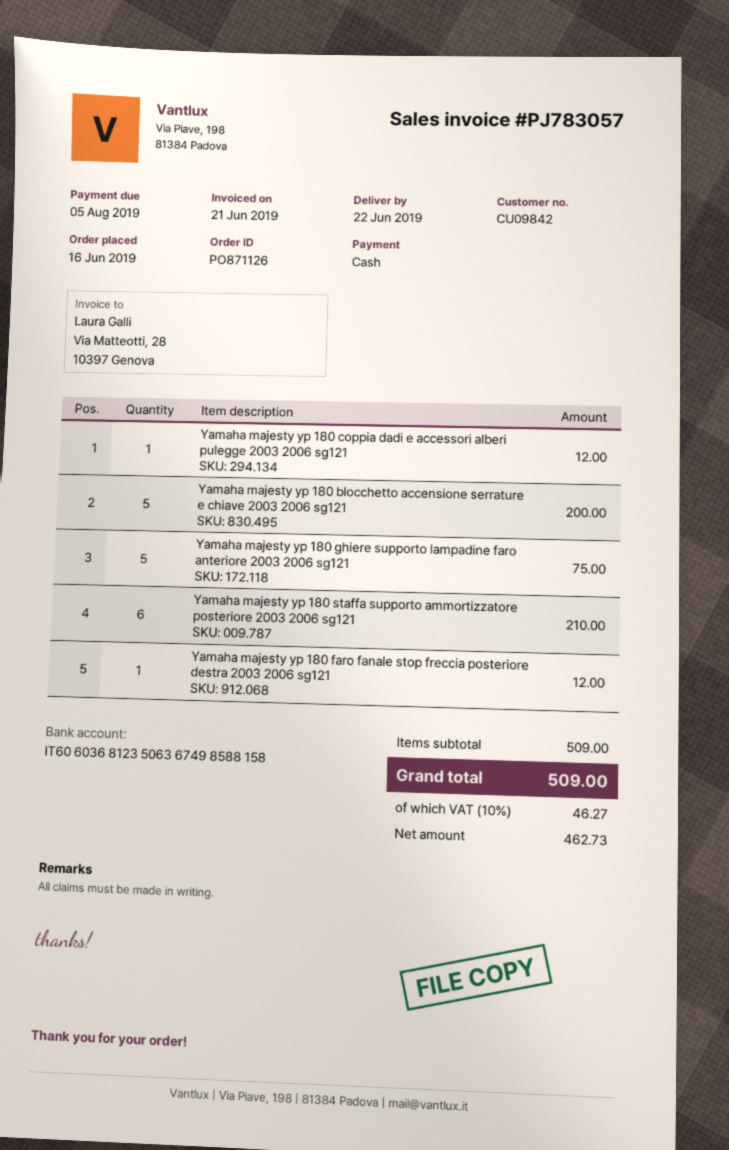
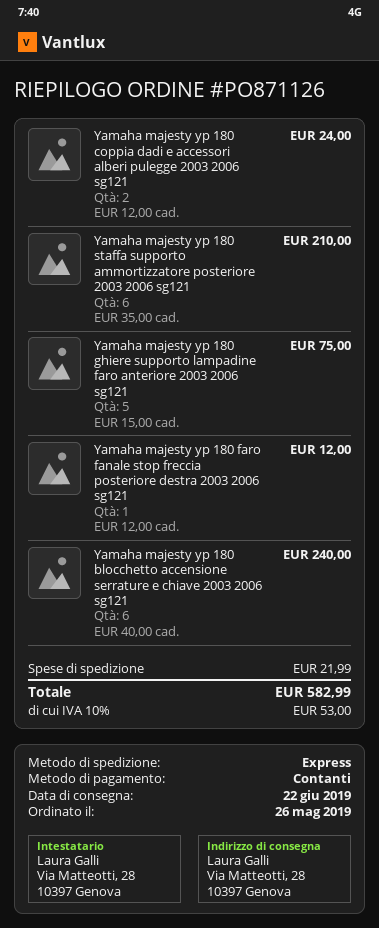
order date: 2019-06-16 -> 2019-05-26
Yamaha majesty yp 180 coppia dadi e accessori alberi pulegge 2003 2006 sg121: 1 for 12.00 -> 2 for 24.00
Yamaha majesty yp 180 blocchetto accensione serrature e chiave 2003 2006 sg121: 5 for 200.00 -> 6 for 240.00
shipping: none -> 21.99
tax: 10% = 46.27 -> 10% = 53.00
total: 509.00 -> 582.99

